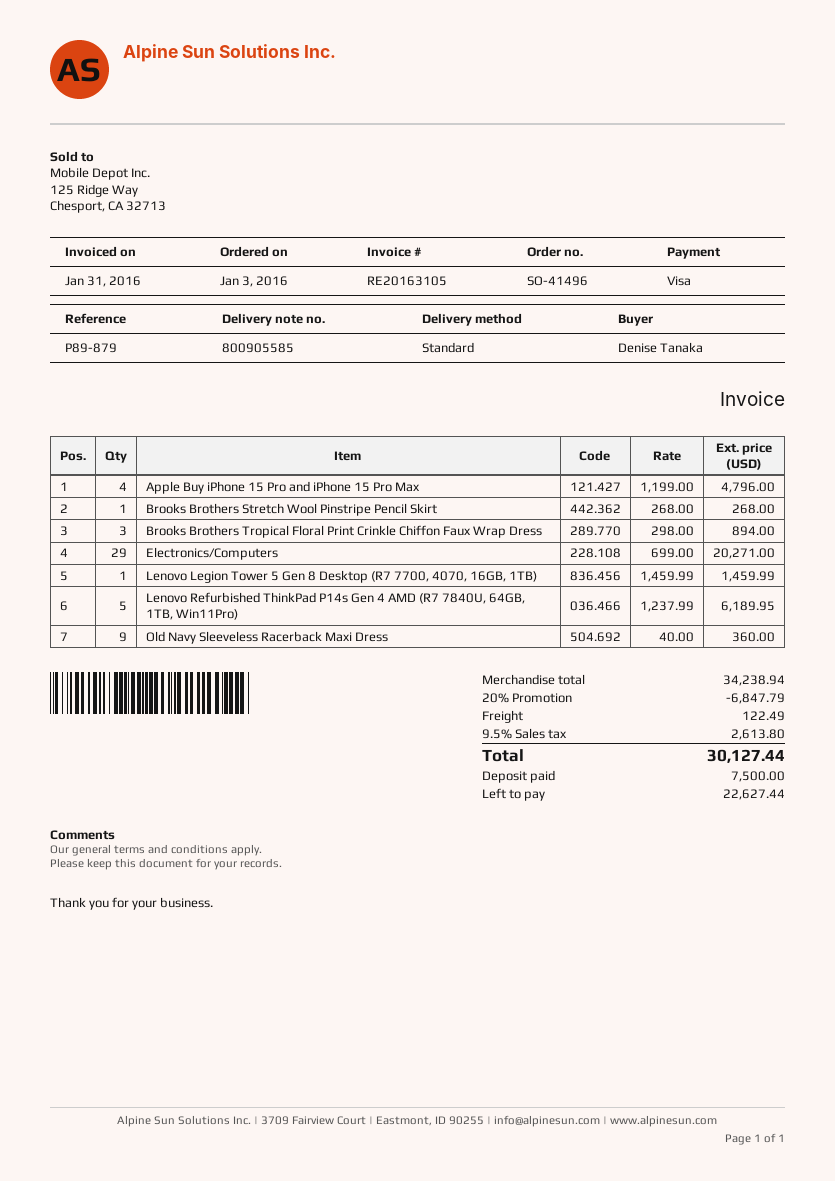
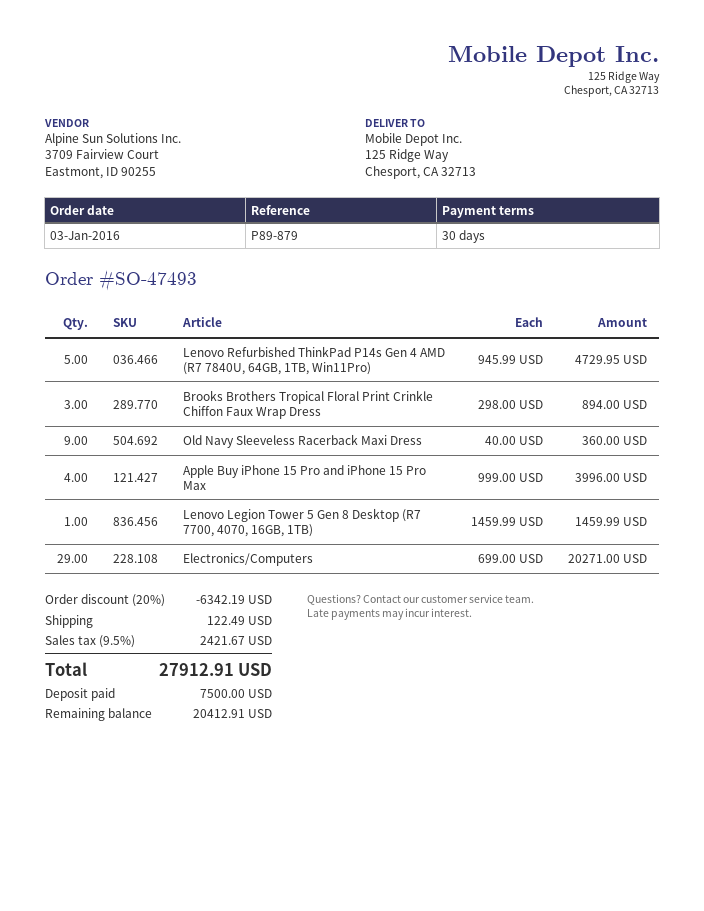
order number: SO-41496 -> SO-47493
Apple Buy iPhone 15 Pro and iPhone 15 Pro Max: 4 x 1199.00 = 4796.00 -> 4 x 999.00 = 3996.00
Brooks Brothers Stretch Wool Pinstripe Pencil Skirt: 1 x 268.00 = 268.00 -> none
Lenovo Refurbished ThinkPad P14s Gen 4 AMD (R7 7840U, 64GB, 1TB, Win11Pro): 5 x 1237.99 = 6189.95 -> 5 x 945.99 = 4729.95
discount: 20% = 6847.79 -> 20% = 6342.19
tax: 9.5% = 2613.80 -> 9.5% = 2421.67
total: 30127.44 -> 27912.91
balance: 22627.44 -> 20412.91

